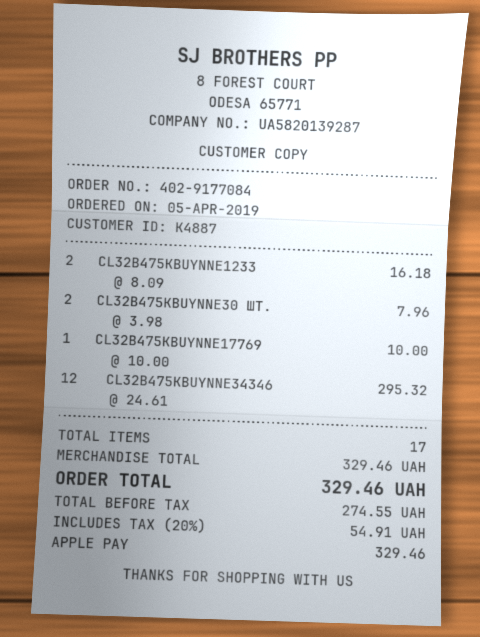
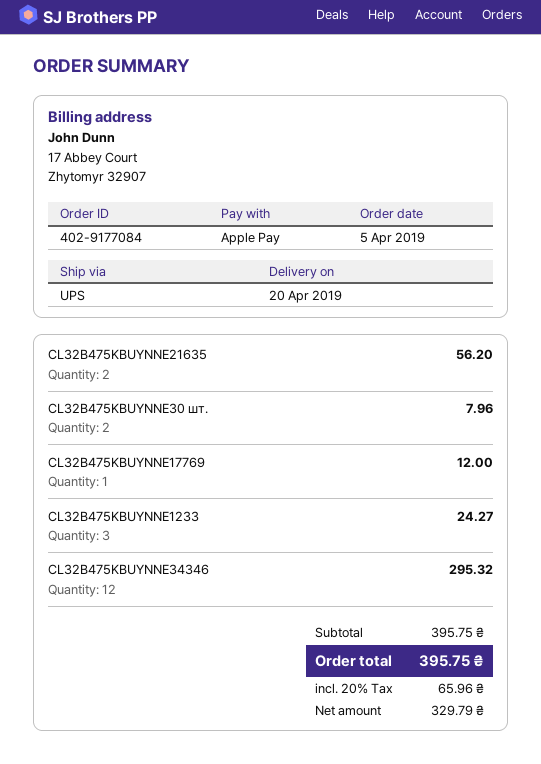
CL32B475KBUYNNE1233: 2 for 16.18 -> 3 for 24.27
CL32B475KBUYNNE17769: 1 for 10.00 -> 1 for 12.00
CL32B475KBUYNNE21635: none -> 2 for 56.20
subtotal: 329.46 -> 395.75
net: 274.55 -> 329.79
tax: 20% = 54.91 -> 20% = 65.96
total: 329.46 -> 395.75

